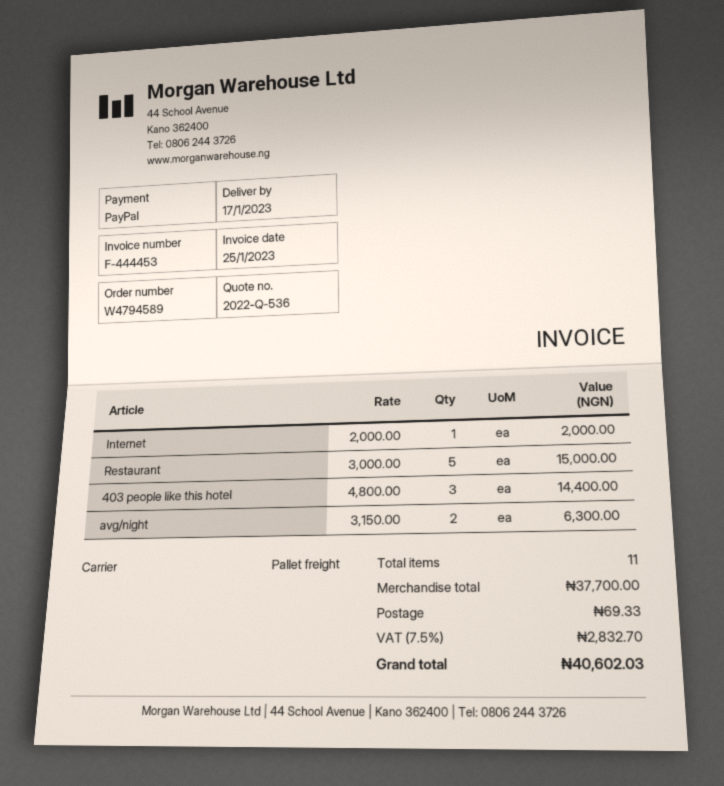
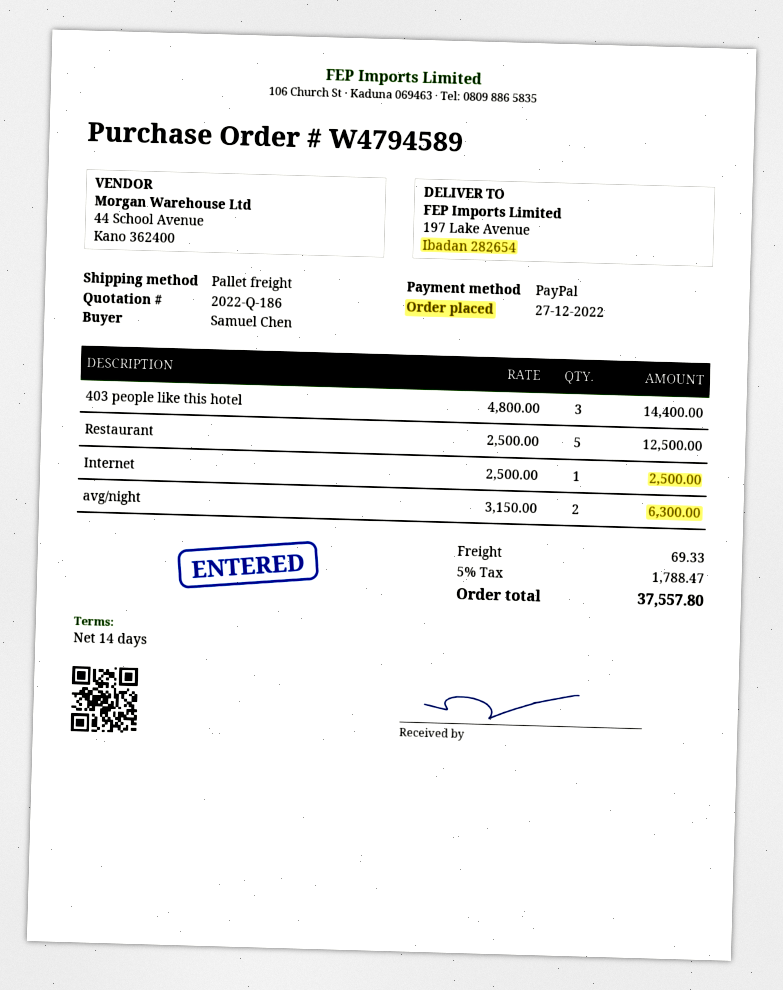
quote number: 2022-Q-536 -> 2022-Q-186
Internet: 1 x 2000.00 = 2000.00 -> 1 x 2500.00 = 2500.00
Restaurant: 5 x 3000.00 = 15000.00 -> 5 x 2500.00 = 12500.00
tax: 7.5% = 2832.70 -> 5% = 1788.47
total: 40602.03 -> 37557.80

